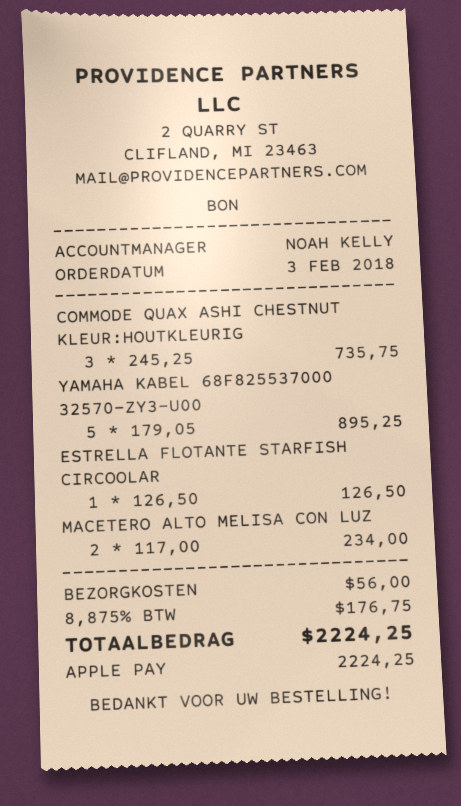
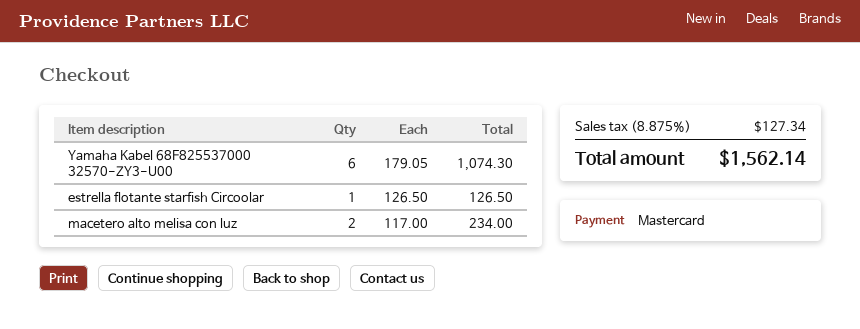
payment method: Apple Pay -> Mastercard
COMMODE QUAX ASHI CHESTNUT KLEUR:HOUTKLEURIG: 3 x 245.25 = 735.75 -> none
YAMAHA KABEL 68F825537000 32570-ZY3-U00: 5 x 179.05 = 895.25 -> 6 x 179.05 = 1074.30
shipping: 56.00 -> none
tax: 8.875% = 176.75 -> 8.875% = 127.34
total: 2224.25 -> 1562.14

